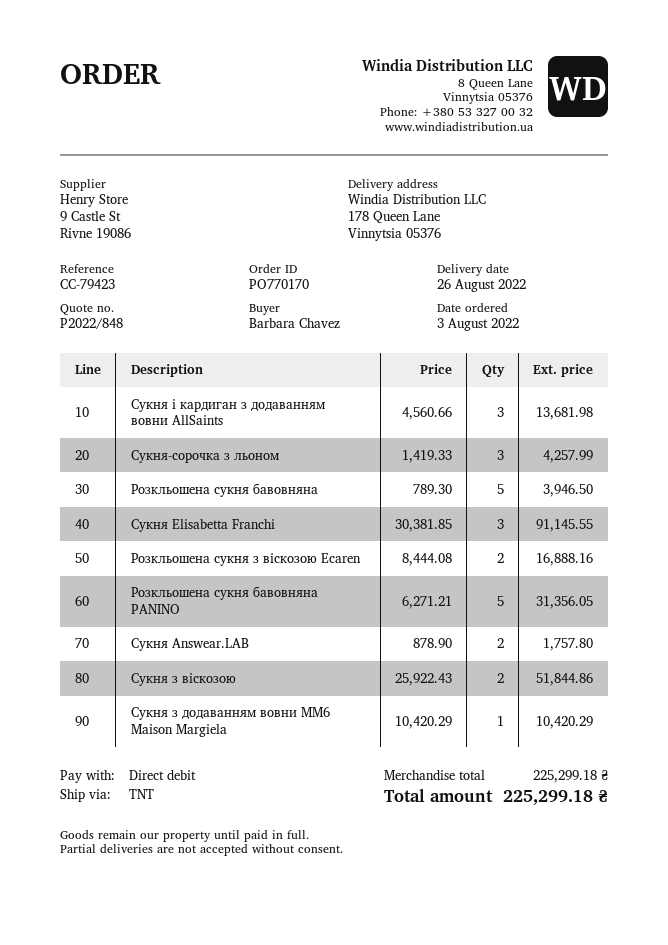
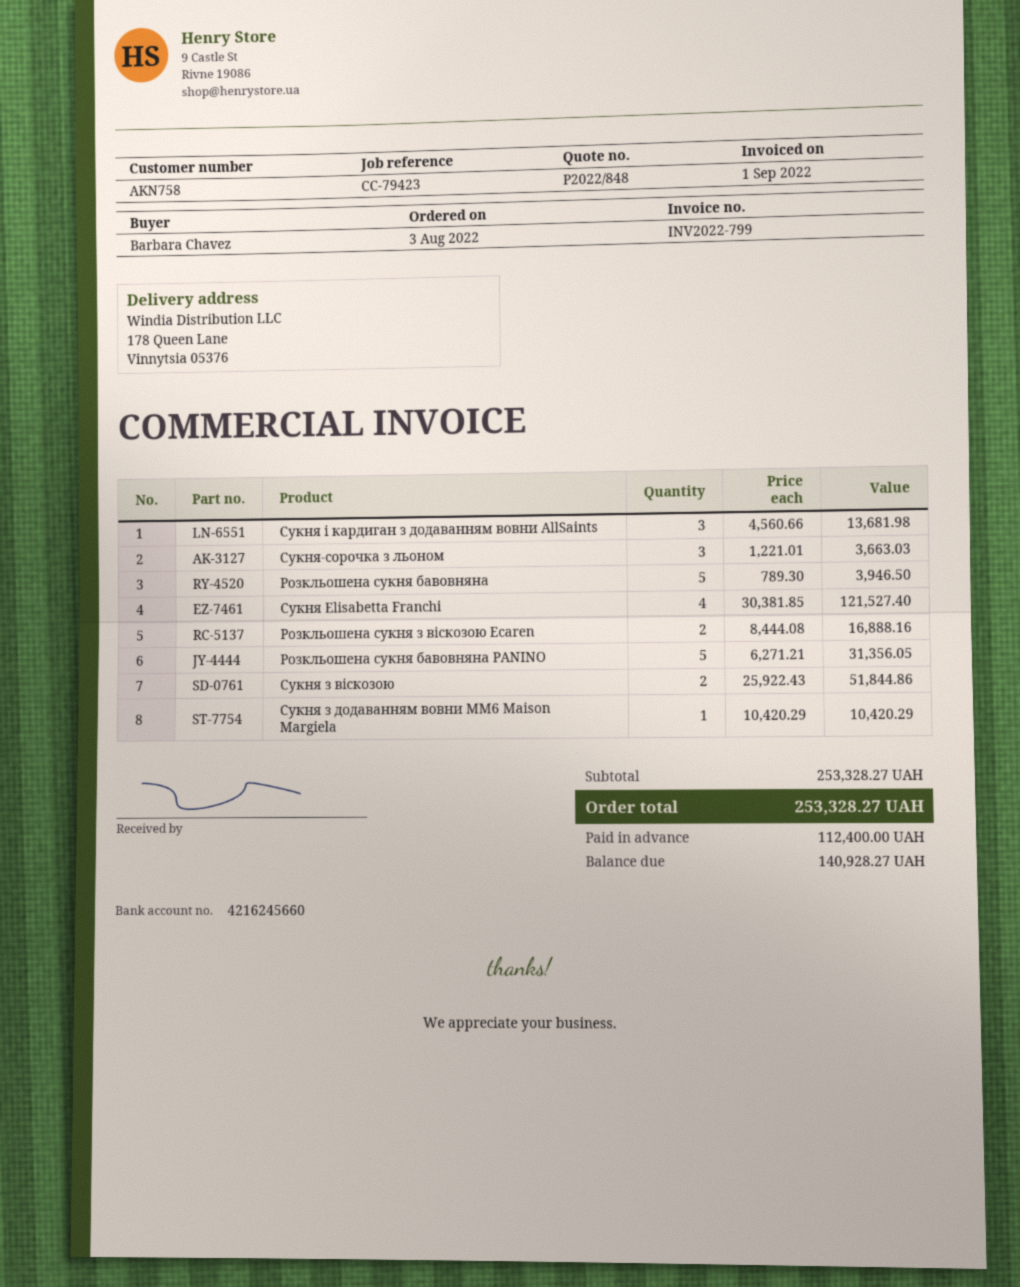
Сукня-сорочка з льоном: 3 x 1419.33 = 4257.99 -> 3 x 1221.01 = 3663.03
Сукня Elisabetta Franchi: 3 x 30381.85 = 91145.55 -> 4 x 30381.85 = 121527.40
Сукня Answear.LAB: 2 x 878.90 = 1757.80 -> none
subtotal: 225299.18 -> 253328.27
total: 225299.18 -> 253328.27

